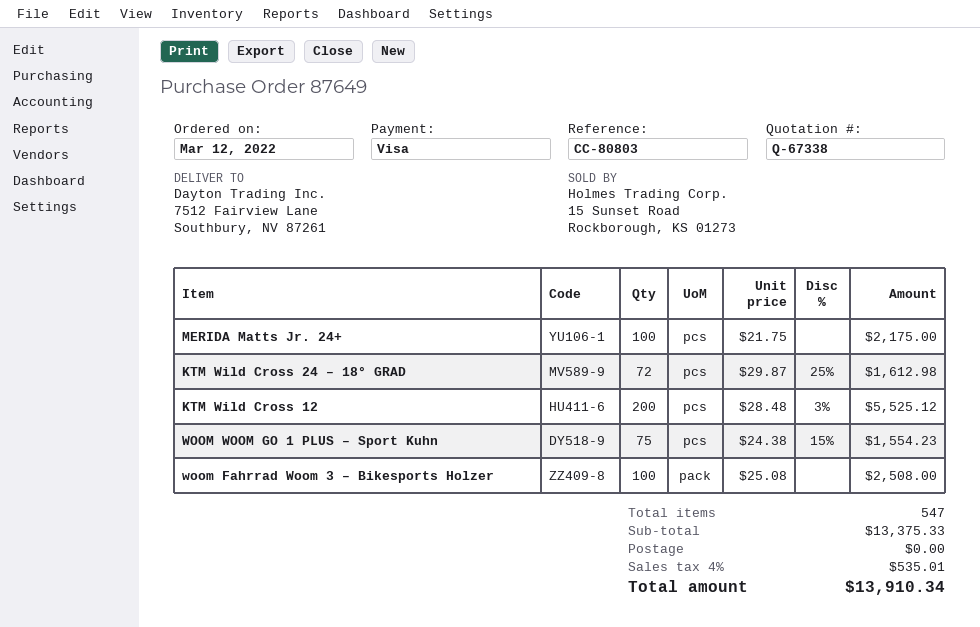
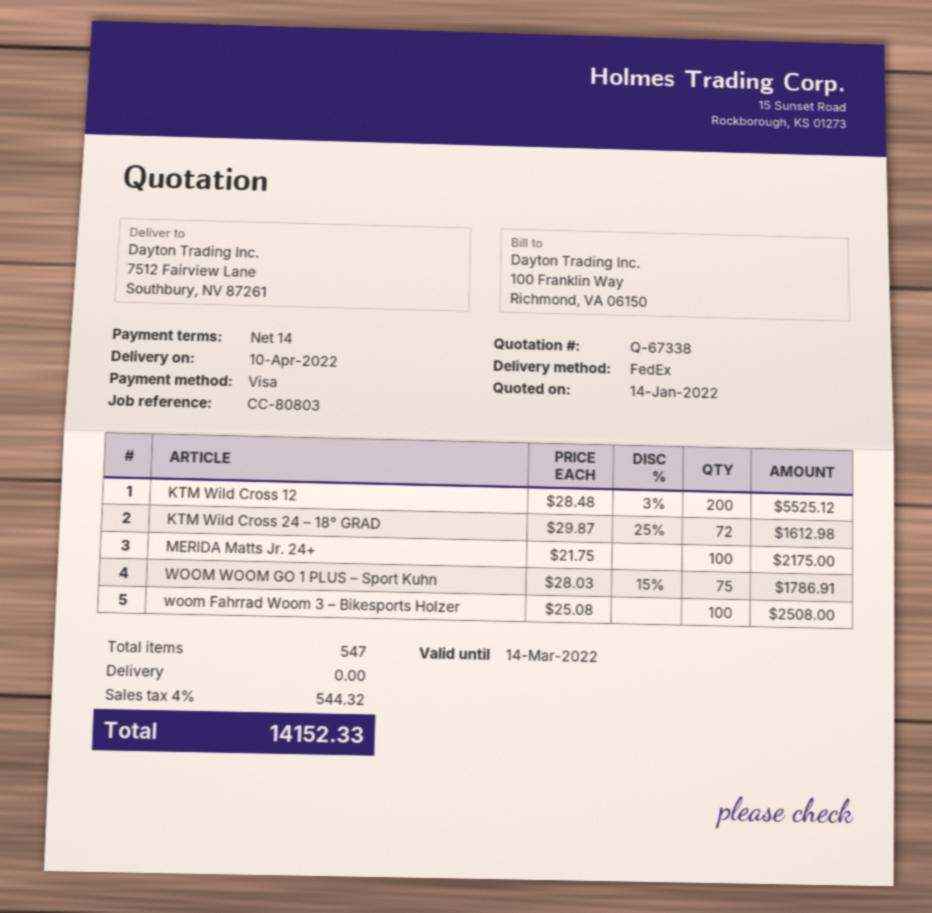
WOOM WOOM GO 1 PLUS – Sport Kuhn: 75 x 24.38 - 15% = 1554.23 -> 75 x 28.03 - 15% = 1786.91
tax: 4% = 535.01 -> 4% = 544.32
total: 13910.34 -> 14152.33

